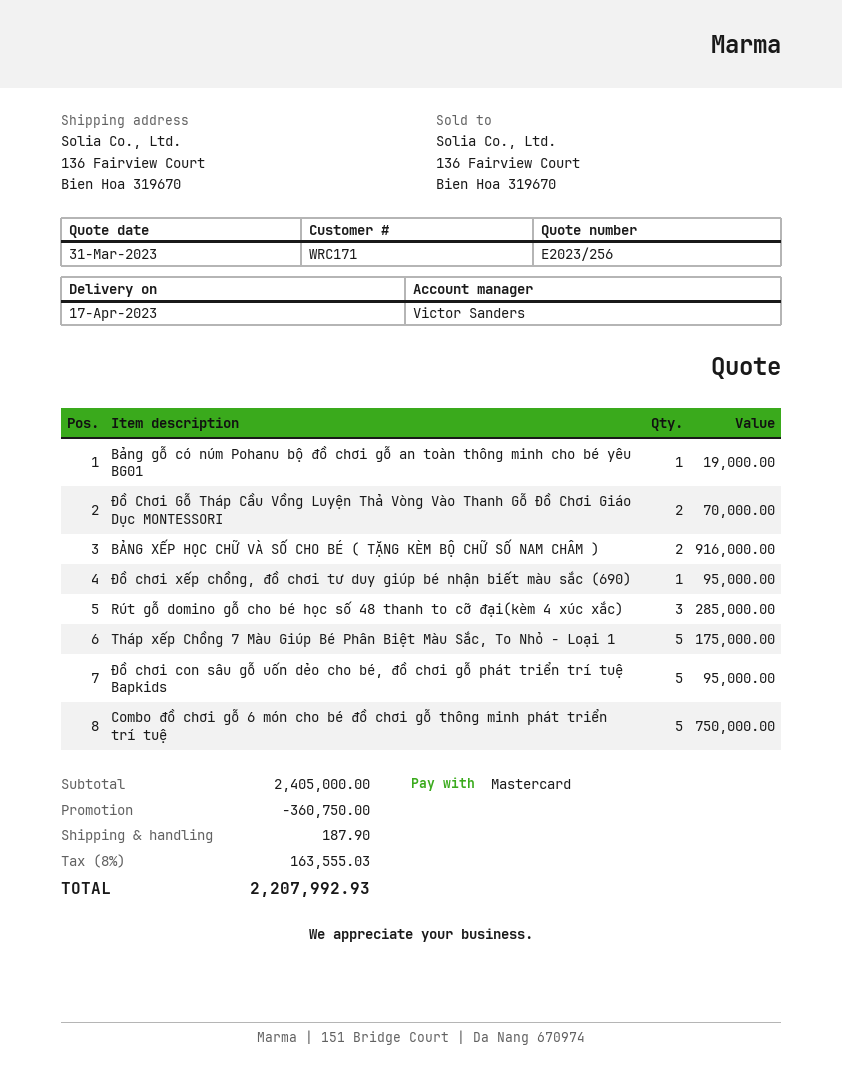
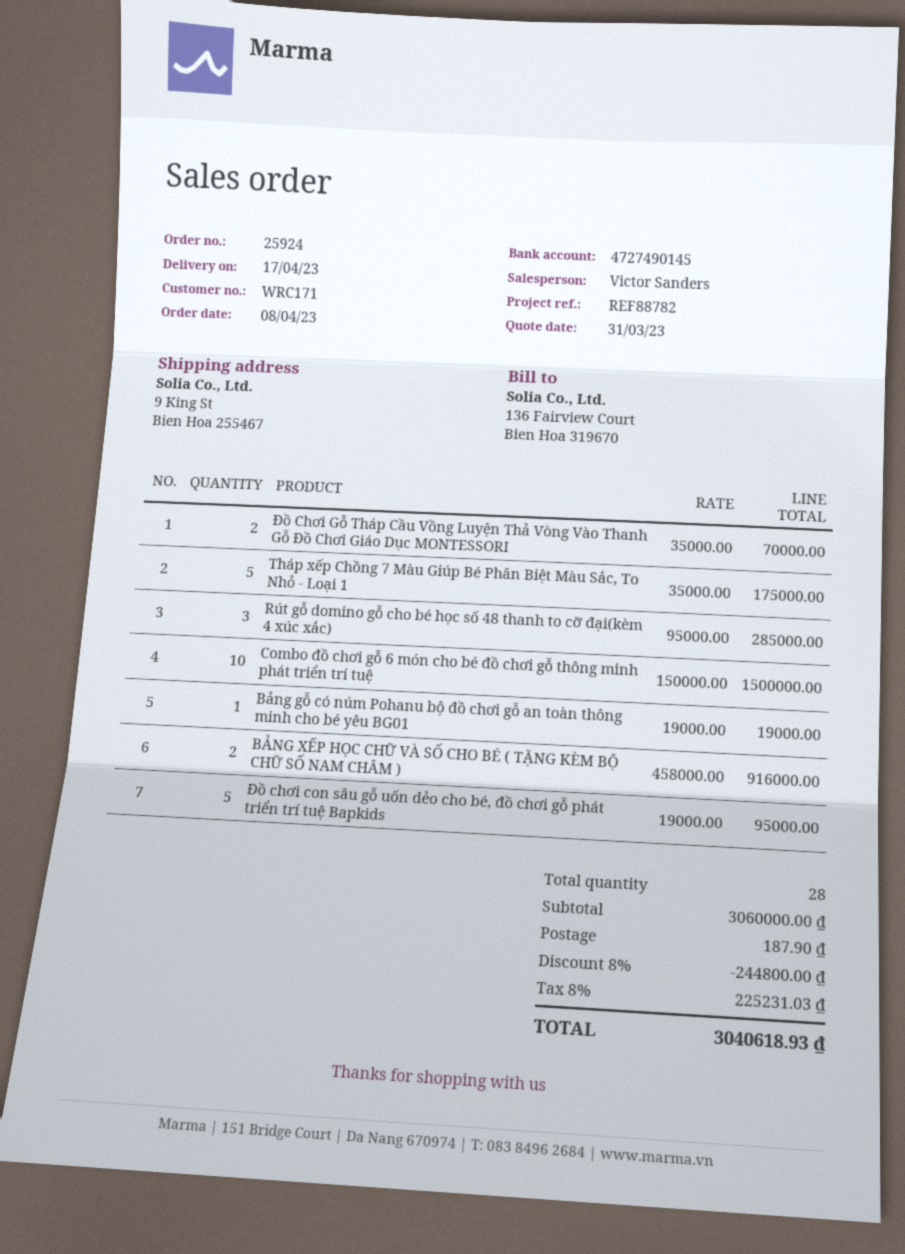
ship to: 136 Fairview Court, Bien Hoa 319670 -> 9 King St, Bien Hoa 255467
Đồ chơi xếp chồng, đồ chơi tư duy giúp bé nhận biết màu sắc (690): 1 for 95000.00 -> none
Combo đồ chơi gỗ 6 món cho bé đồ chơi gỗ thông minh phát triển trí tuệ: 5 for 750000.00 -> 10 for 1500000.00
subtotal: 2405000.00 -> 3060000.00
discount: 360750.00 -> 244800.00
tax: 8% = 163555.03 -> 8% = 225231.03
total: 2207992.93 -> 3040618.93

